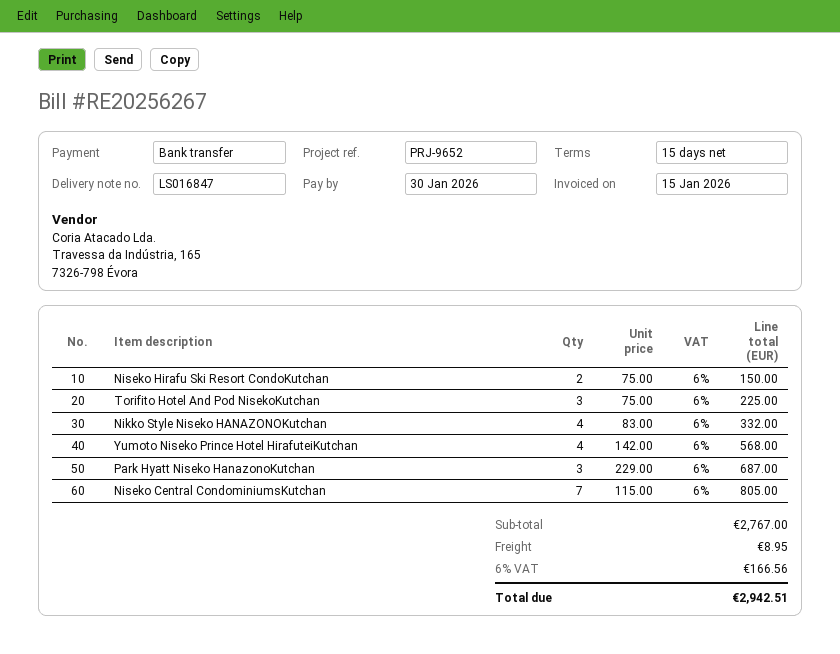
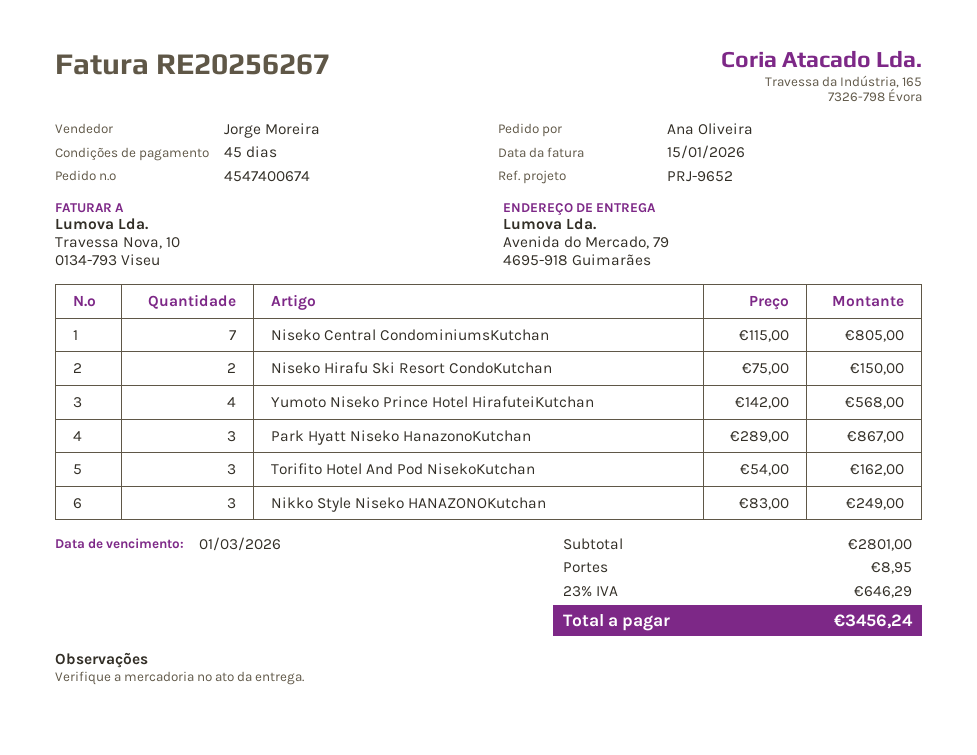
payment terms: 15 days -> 45 days
due date: 2026-01-30 -> 2026-03-01
Torifito Hotel And Pod NisekoKutchan: 3 x 75.00 = 225.00 -> 3 x 54.00 = 162.00
Nikko Style Niseko HANAZONOKutchan: 4 x 83.00 = 332.00 -> 3 x 83.00 = 249.00
Park Hyatt Niseko HanazonoKutchan: 3 x 229.00 = 687.00 -> 3 x 289.00 = 867.00
subtotal: 2767.00 -> 2801.00
tax: 6% = 166.56 -> 23% = 646.29
total: 2942.51 -> 3456.24

